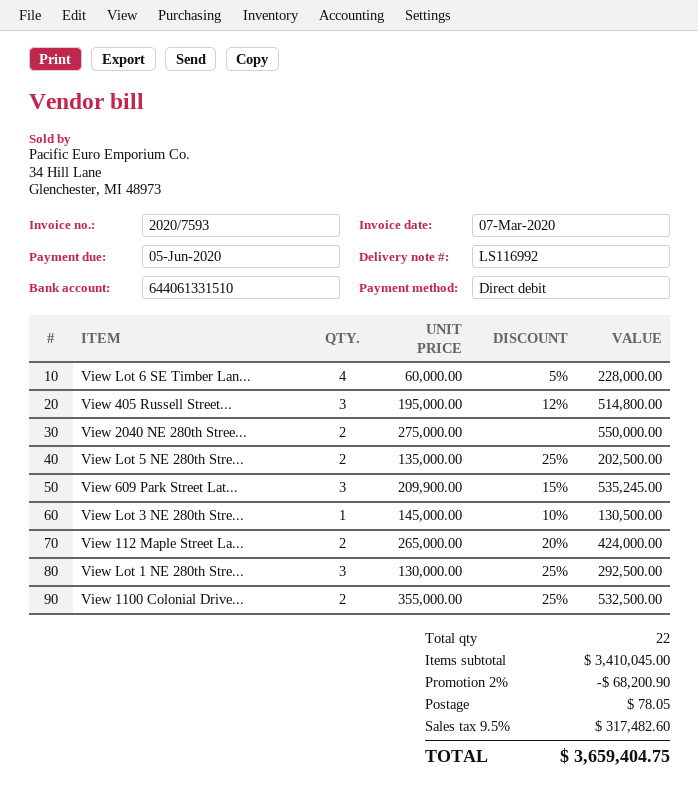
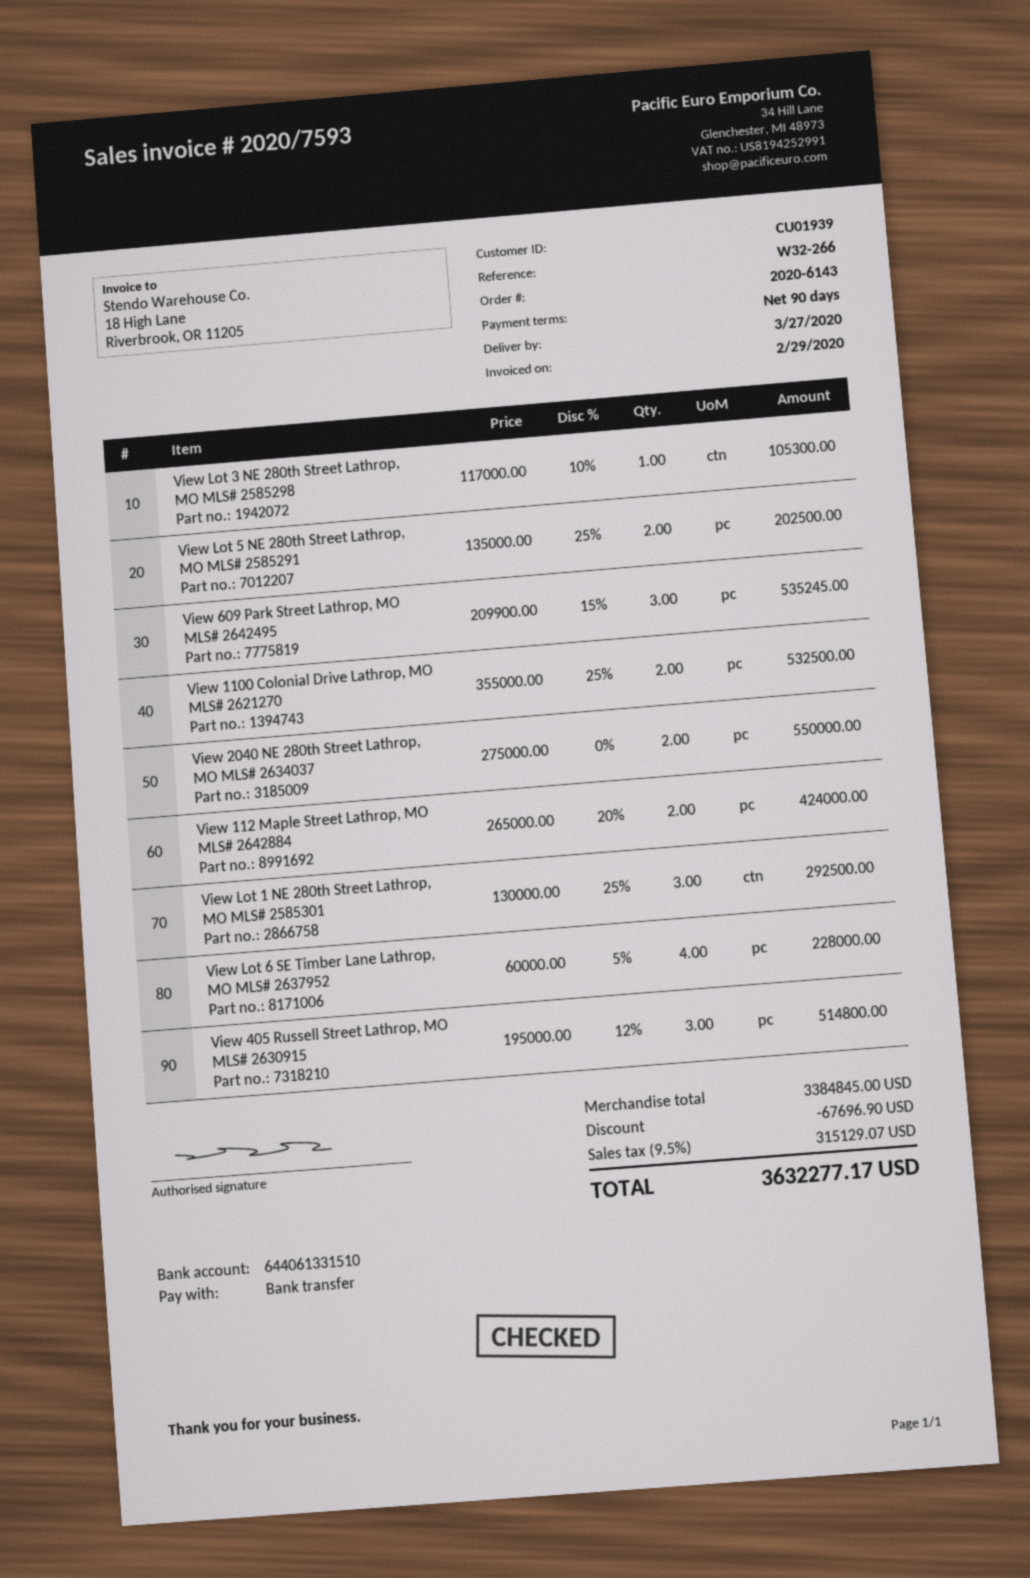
invoice date: 2020-03-07 -> 2020-02-29
payment method: direct debit -> bank transfer
View Lot 3 NE 280th Stre...: 1 x 145000.00 - 10% = 130500.00 -> 1 x 117000.00 - 10% = 105300.00
subtotal: 3410045.00 -> 3384845.00
discount: 68200.90 -> 67696.90
shipping: 78.05 -> none
tax: 9.5% = 317482.60 -> 9.5% = 315129.07
total: 3659404.75 -> 3632277.17

